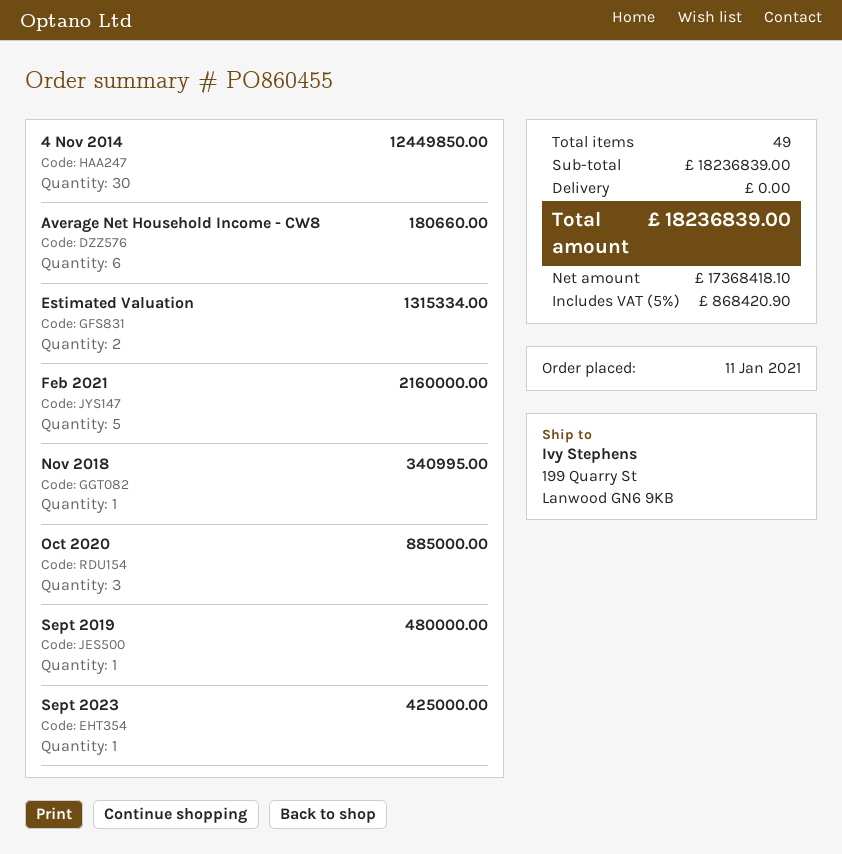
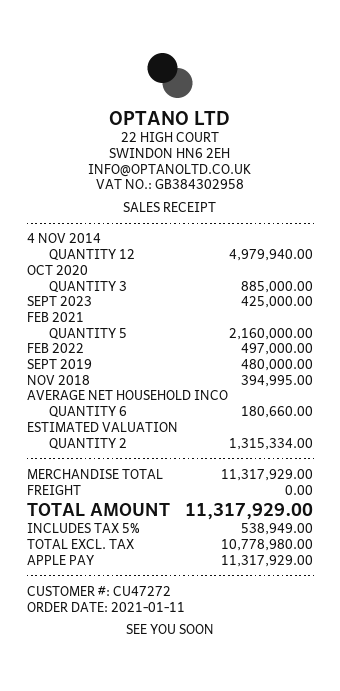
4 Nov 2014: 30 for 12449850.00 -> 12 for 4979940.00
Nov 2018: 1 for 340995.00 -> 1 for 394995.00
FEB 2022: none -> 1 for 497000.00
subtotal: 18236839.00 -> 11317929.00
net: 17368418.10 -> 10778980.00
tax: 5% = 868420.90 -> 5% = 538949.00
total: 18236839.00 -> 11317929.00

